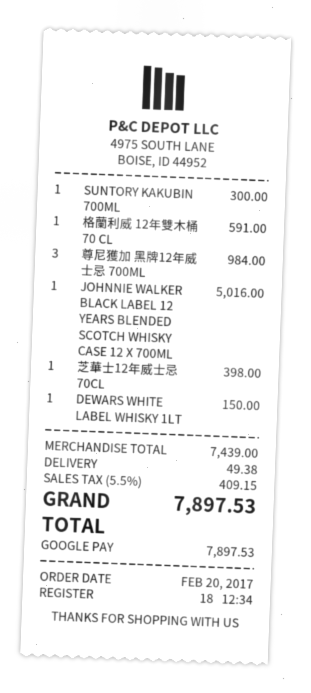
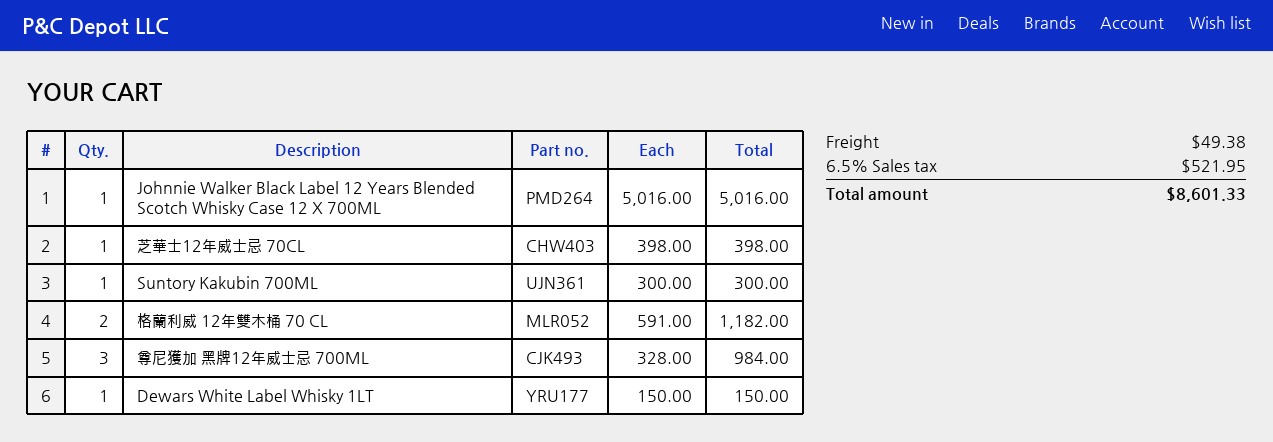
格蘭利威 12年雙木桶 70 CL: 1 for 591.00 -> 2 for 1182.00
tax: 5.5% = 409.15 -> 6.5% = 521.95
total: 7897.53 -> 8601.33

